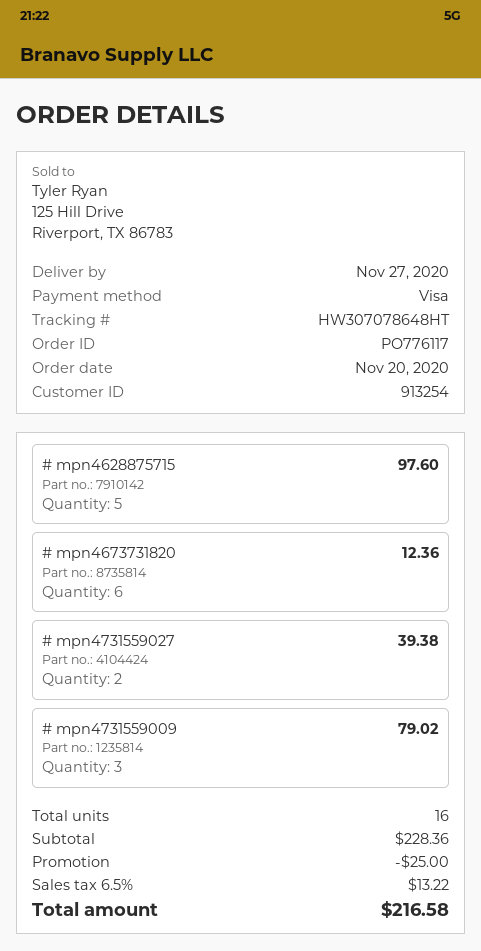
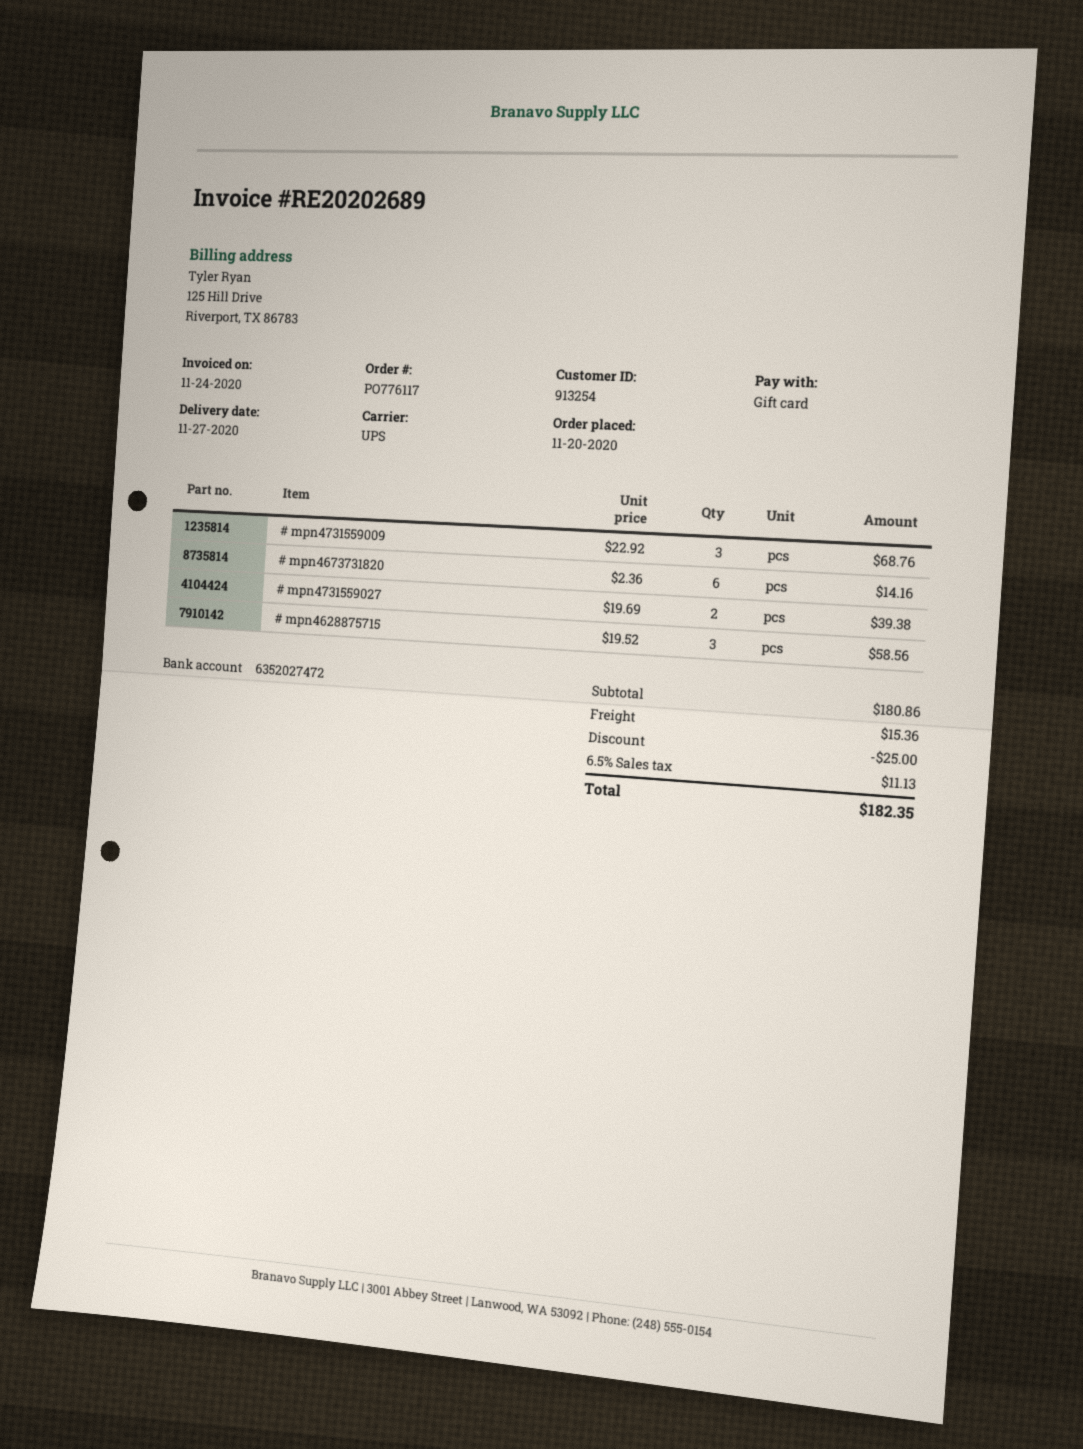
payment method: Visa -> gift card
# mpn4628875715: 5 for 97.60 -> 3 for 58.56
# mpn4673731820: 6 for 12.36 -> 6 for 14.16
# mpn4731559009: 3 for 79.02 -> 3 for 68.76
subtotal: 228.36 -> 180.86
shipping: none -> 15.36
tax: 6.5% = 13.22 -> 6.5% = 11.13
total: 216.58 -> 182.35

